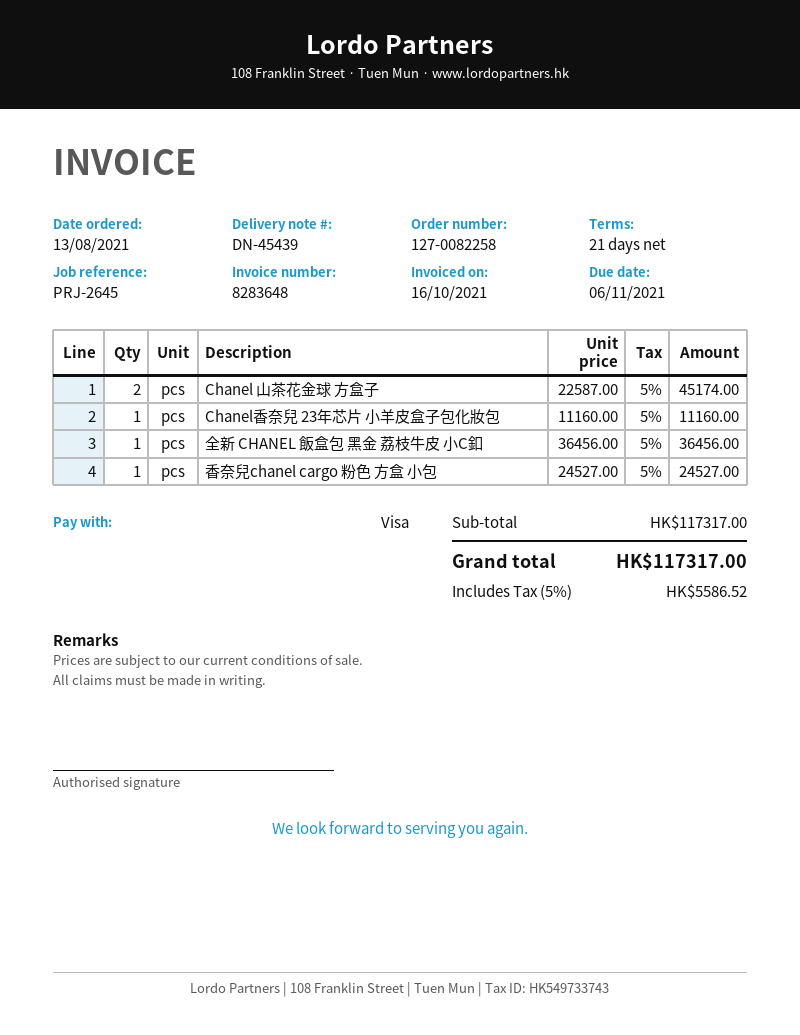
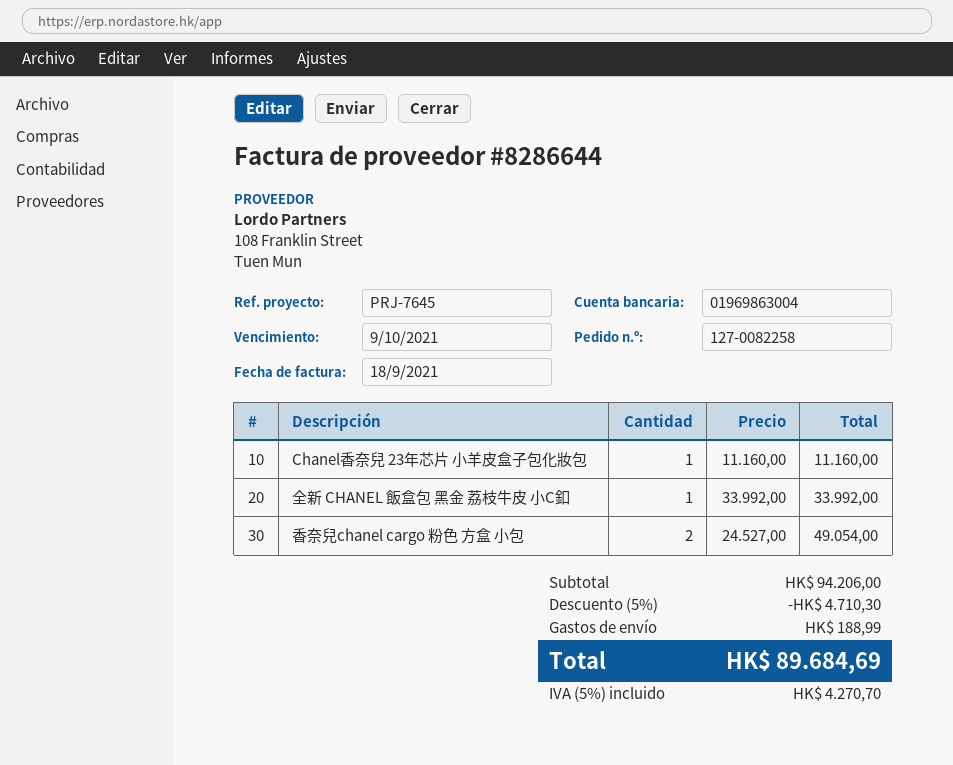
invoice number: 8283648 -> 8286644
invoice date: 2021-10-16 -> 2021-09-18
due date: 2021-11-06 -> 2021-10-09
reference: PRJ-2645 -> PRJ-7645
Chanel 山茶花金球 方盒子: 2 x 22587.00 = 45174.00 -> none
全新 CHANEL 飯盒包 黑金 荔枝牛皮 小C釦: 1 x 36456.00 = 36456.00 -> 1 x 33992.00 = 33992.00
香奈兒chanel cargo 粉色 方盒 小包: 1 x 24527.00 = 24527.00 -> 2 x 24527.00 = 49054.00
subtotal: 117317.00 -> 94206.00
discount: none -> 5% = 4710.30
shipping: none -> 188.99
tax: 5% = 5586.52 -> 5% = 4270.70
total: 117317.00 -> 89684.69

